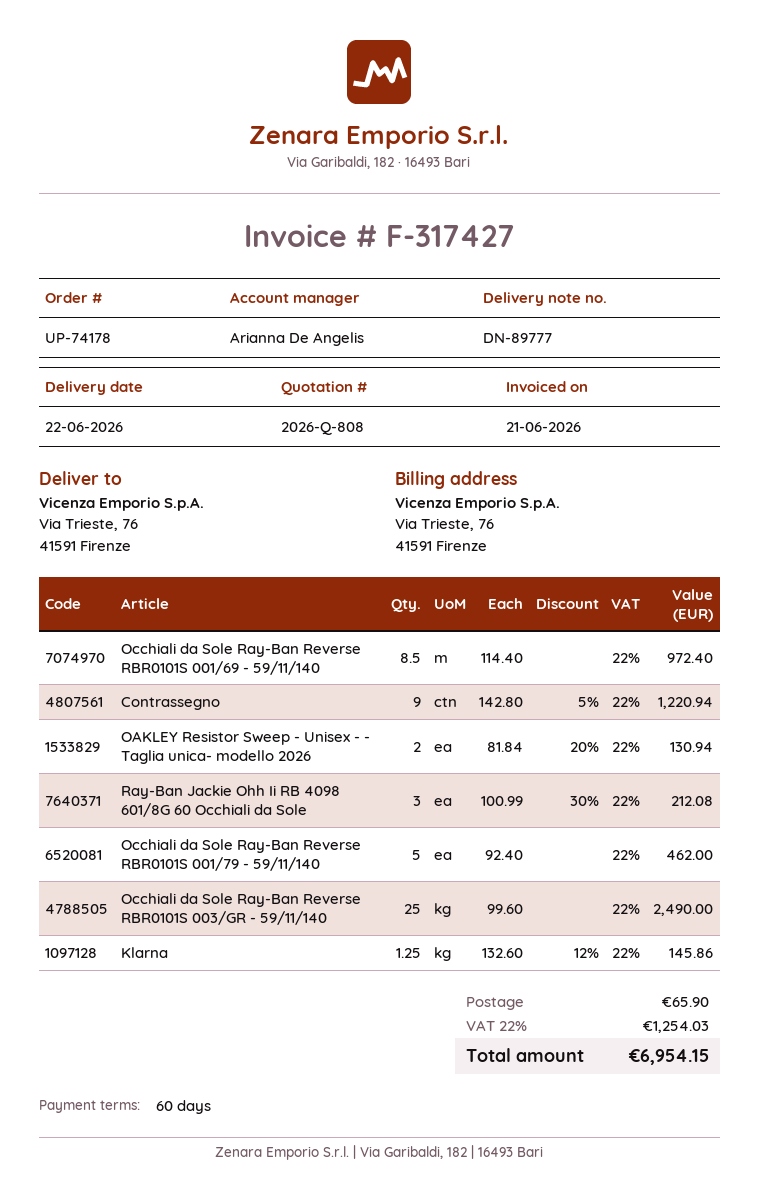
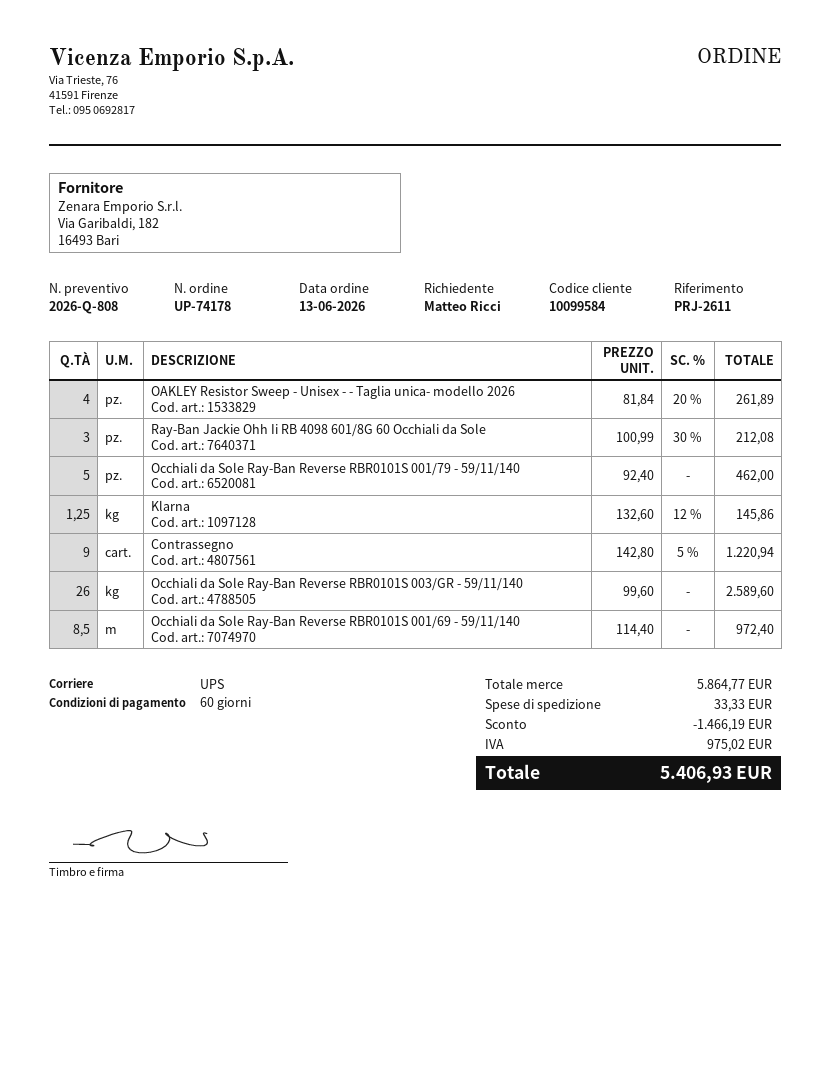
OAKLEY Resistor Sweep - Unisex - - Taglia unica- modello 2026: 2 x 81.84 - 20% = 130.94 -> 4 x 81.84 - 20% = 261.89
Occhiali da Sole Ray-Ban Reverse RBR0101S 003/GR - 59/11/140: 25 x 99.60 = 2490.00 -> 26 x 99.60 = 2589.60
discount: none -> 1466.19
shipping: 65.90 -> 33.33
tax: 1254.03 -> 975.02
total: 6954.15 -> 5406.93

